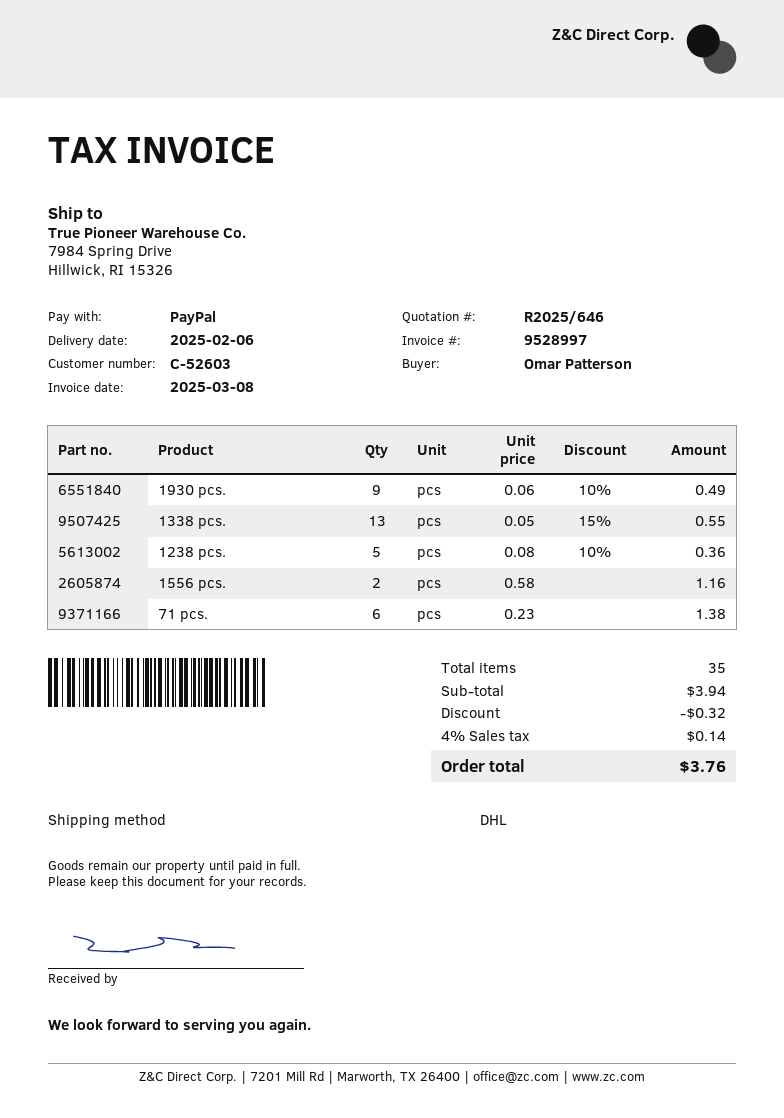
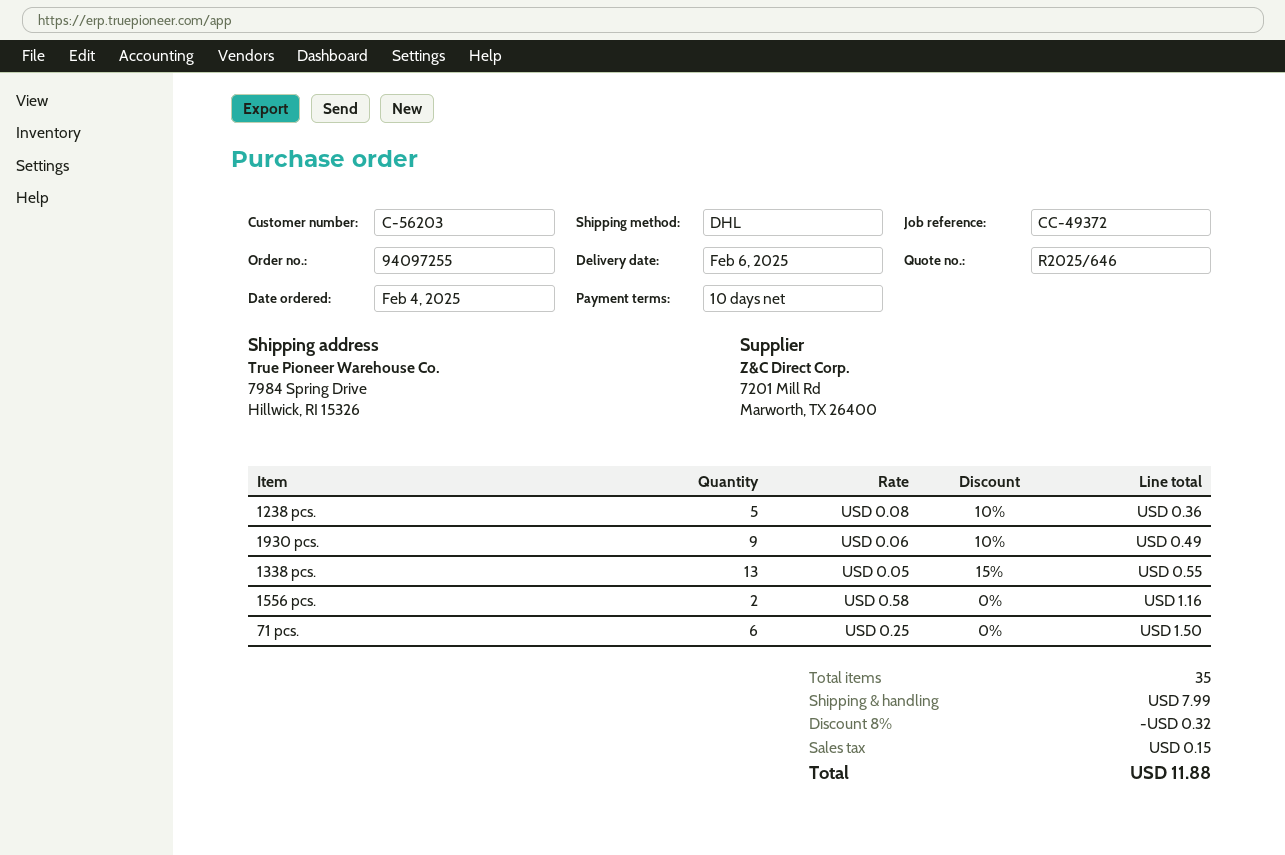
customer number: C-52603 -> C-56203
71 pcs.: 6 x 0.23 = 1.38 -> 6 x 0.25 = 1.50
shipping: none -> 7.99
tax: 0.14 -> 0.15
total: 3.76 -> 11.88

